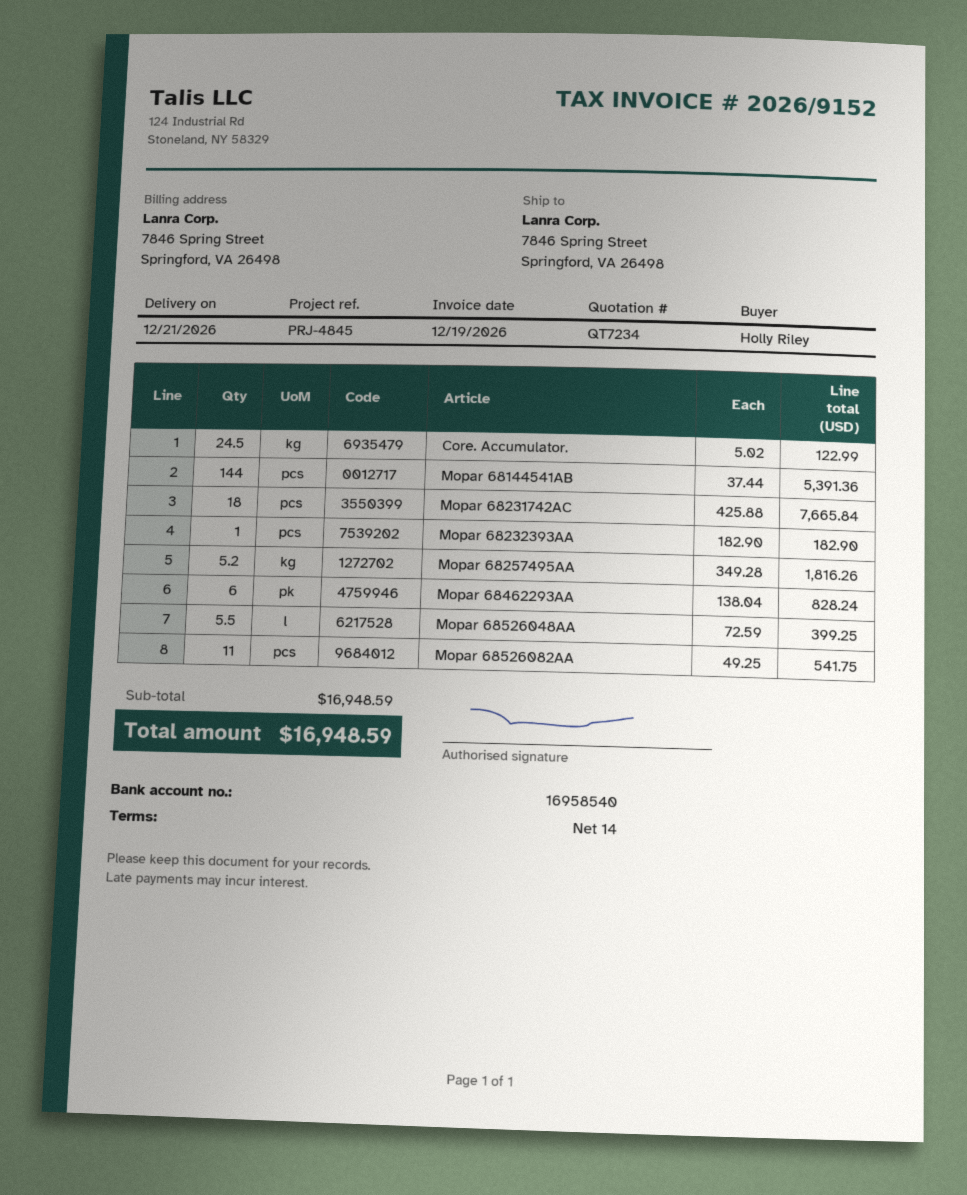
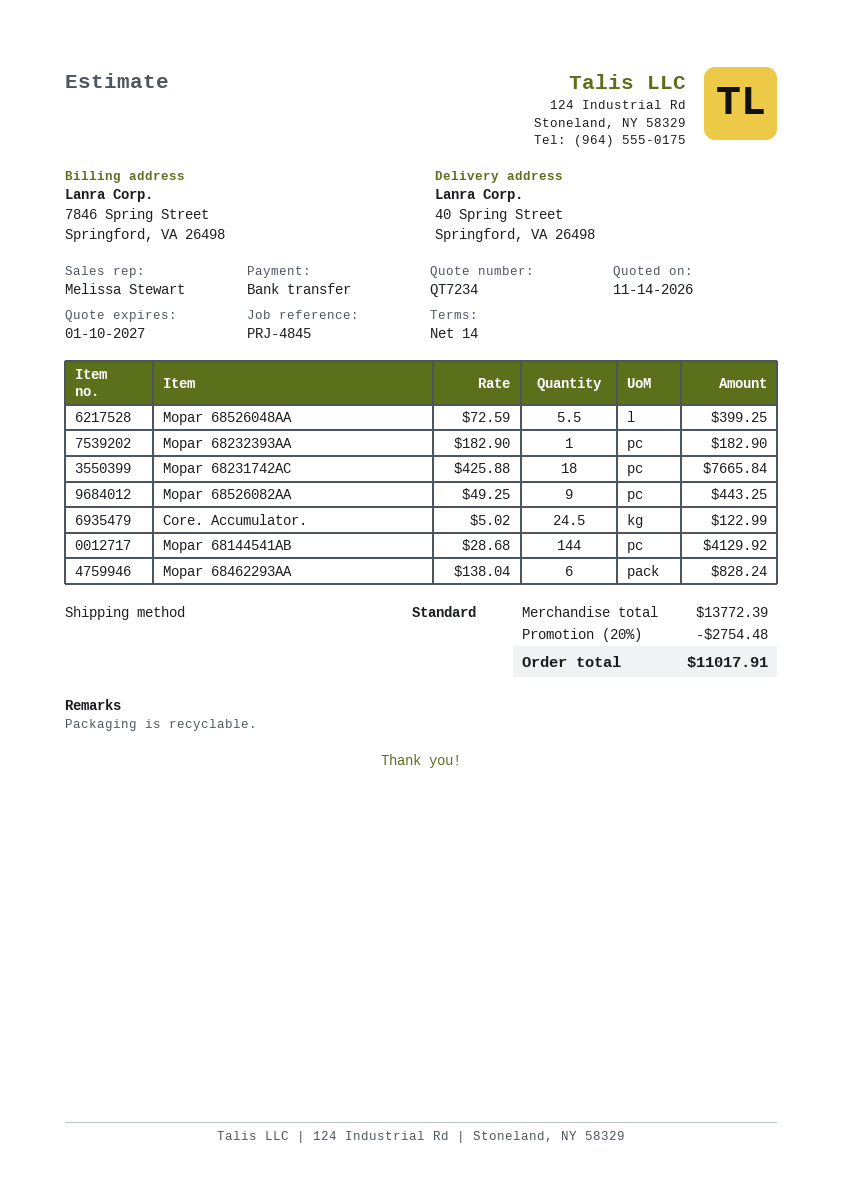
ship to: 7846 Spring Street, Springford, VA 26498 -> 40 Spring Street, Springford, VA 26498
Mopar 68144541AB: 144 x 37.44 = 5391.36 -> 144 x 28.68 = 4129.92
Mopar 68257495AA: 5.2 x 349.28 = 1816.26 -> none
Mopar 68526082AA: 11 x 49.25 = 541.75 -> 9 x 49.25 = 443.25
subtotal: 16948.59 -> 13772.39
discount: none -> 20% = 2754.48
total: 16948.59 -> 11017.91

